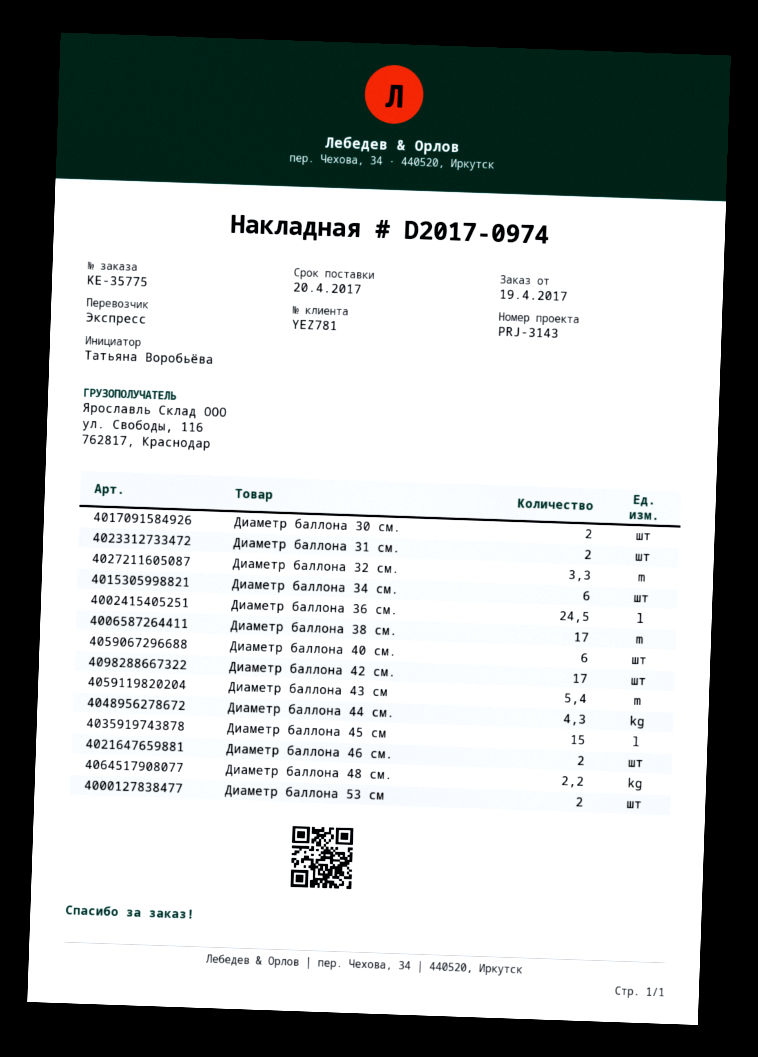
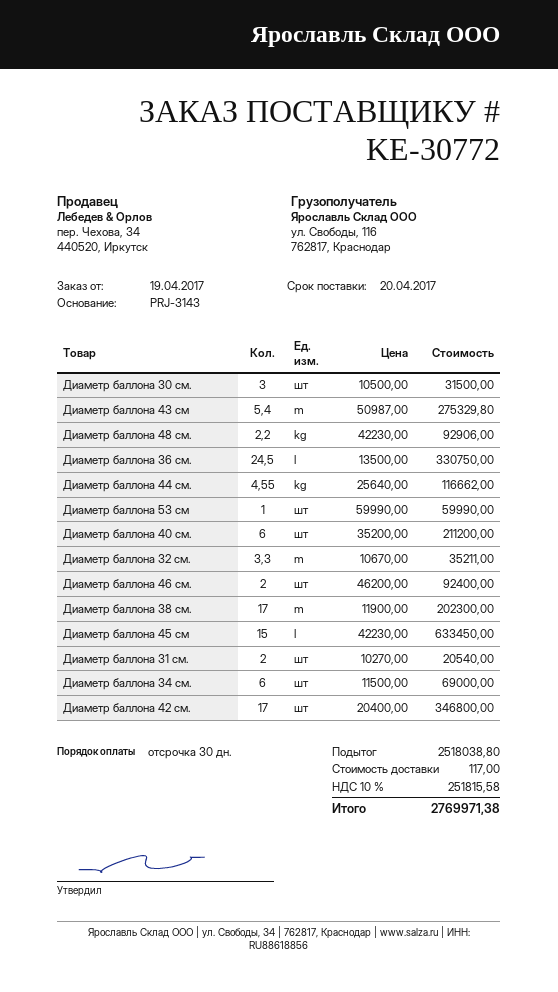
order number: KE-35775 -> KE-30772
Диаметр баллона 30 см.: 2 -> 3
Диаметр баллона 44 см.: 4.3 -> 4.55
Диаметр баллона 53 см: 2 -> 1

